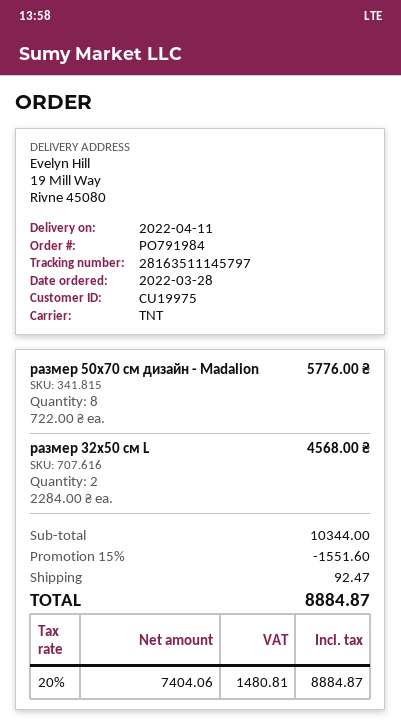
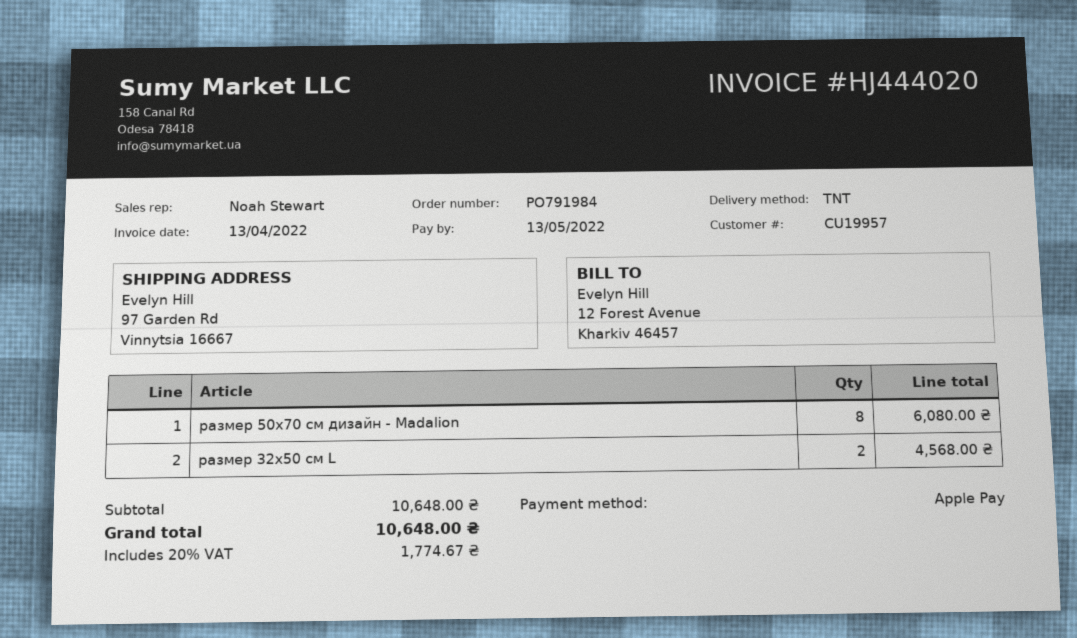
customer number: CU19975 -> CU19957
ship to: 19 Mill Way, Rivne 45080 -> 97 Garden Rd, Vinnytsia 16667
размер 50х70 см дизайн - Madalion: 8 for 5776.00 -> 8 for 6080.00
subtotal: 10344.00 -> 10648.00
discount: 15% = 1551.60 -> none
shipping: 92.47 -> none
tax: 20% = 1480.81 -> 20% = 1774.67
total: 8884.87 -> 10648.00

